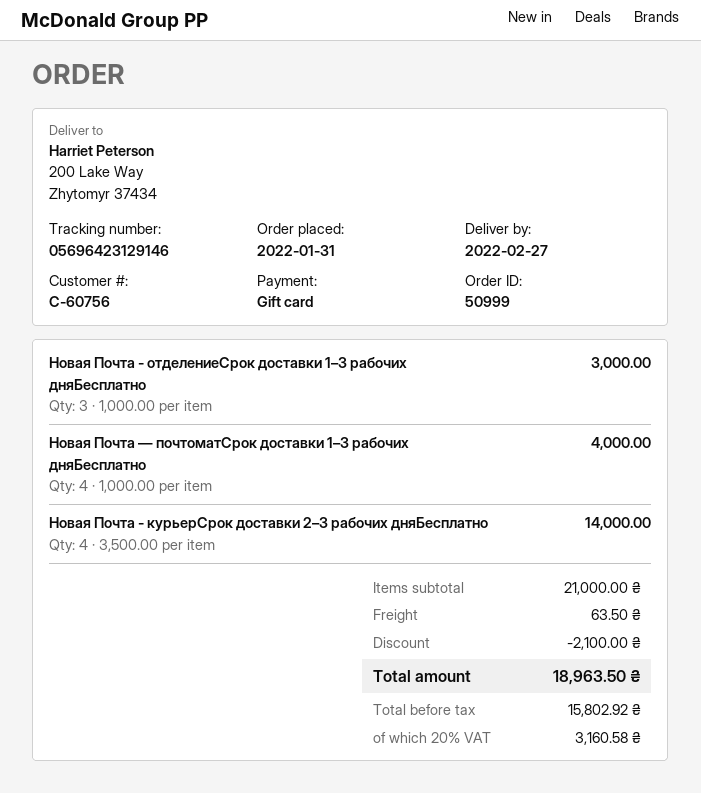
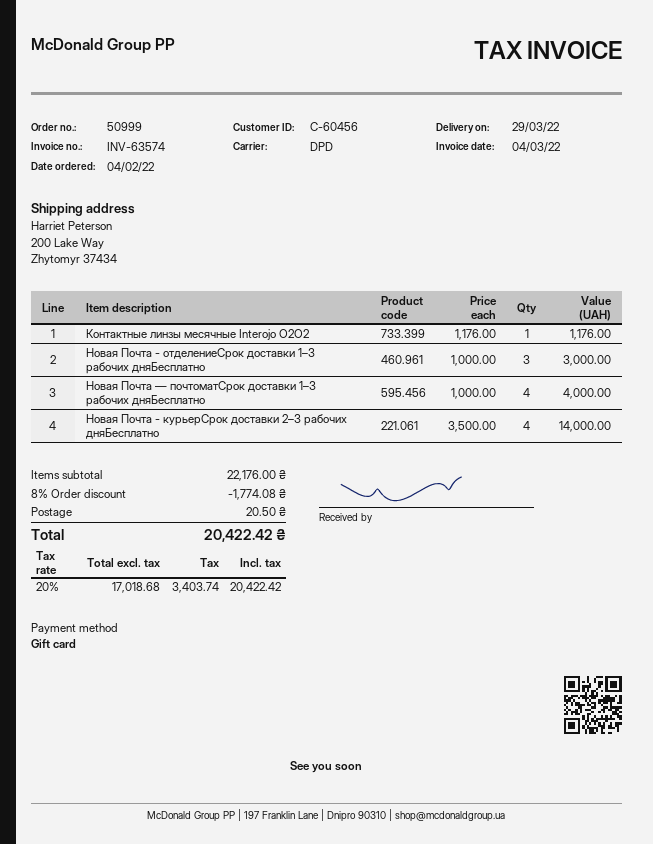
order date: 2022-01-31 -> 2022-02-04
delivery date: 2022-02-27 -> 2022-03-29
customer number: C-60756 -> C-60456
Контактные линзы месячные Interojo O2O2: none -> 1 x 1176.00 = 1176.00
subtotal: 21000.00 -> 22176.00
discount: 2100.00 -> 1774.08
shipping: 63.50 -> 20.50
net: 15802.92 -> 17018.68
tax: 20% = 3160.58 -> 20% = 3403.74
total: 18963.50 -> 20422.42

